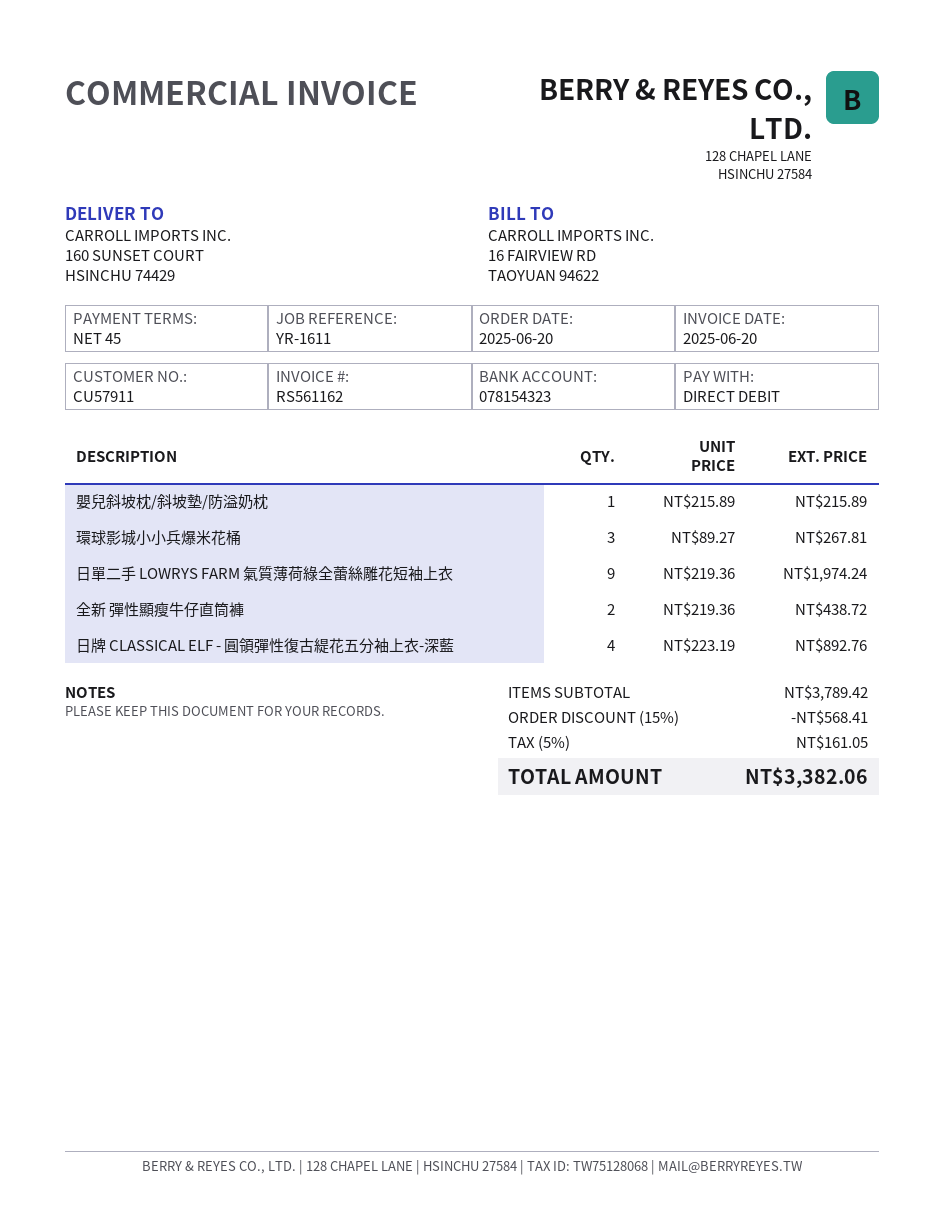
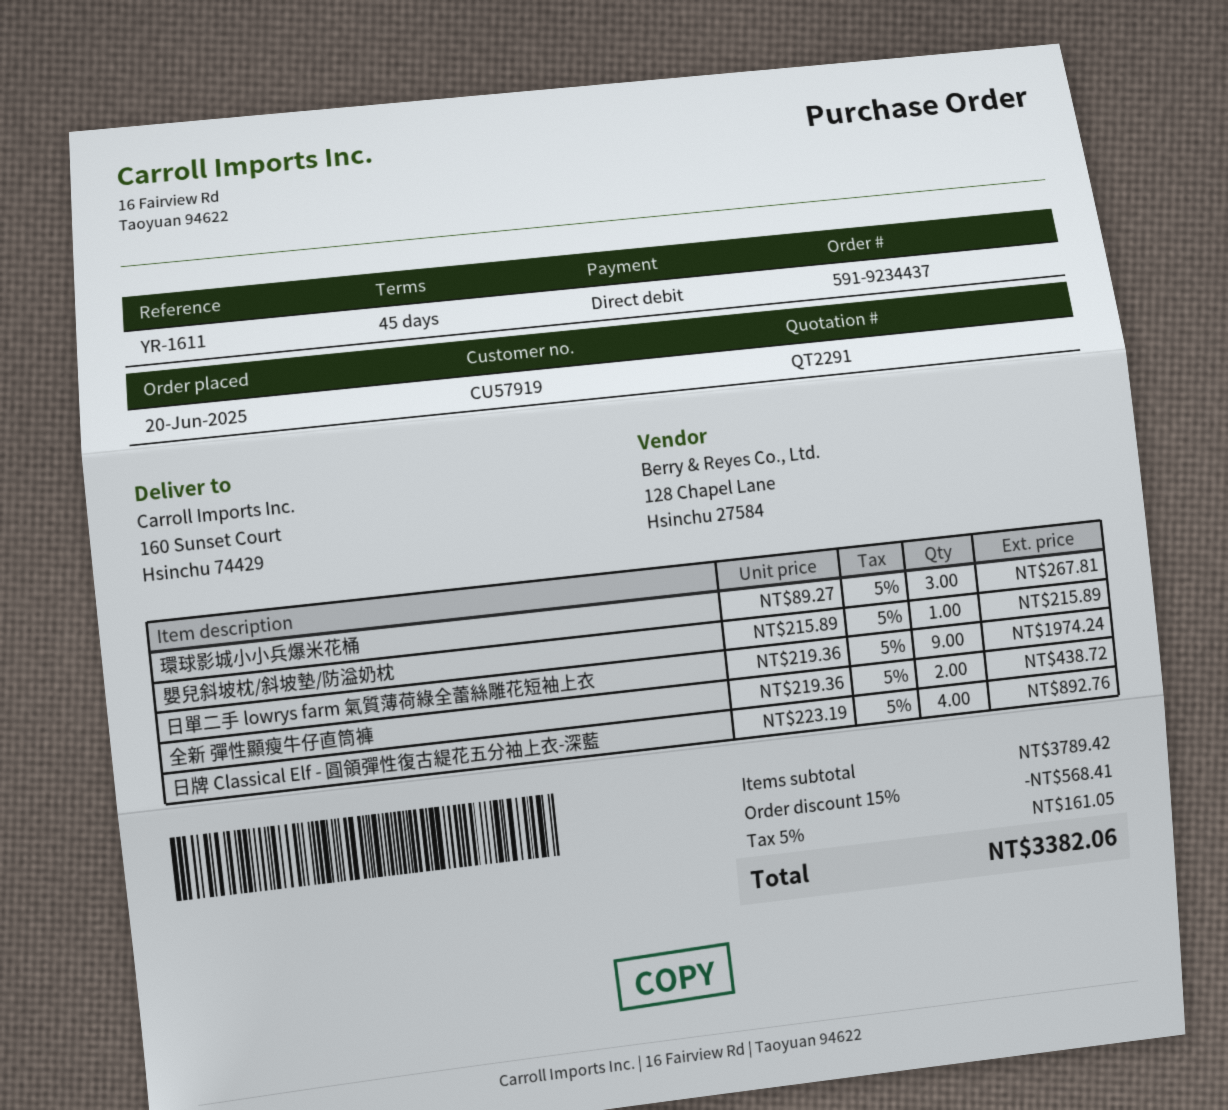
customer number: CU57911 -> CU57919

